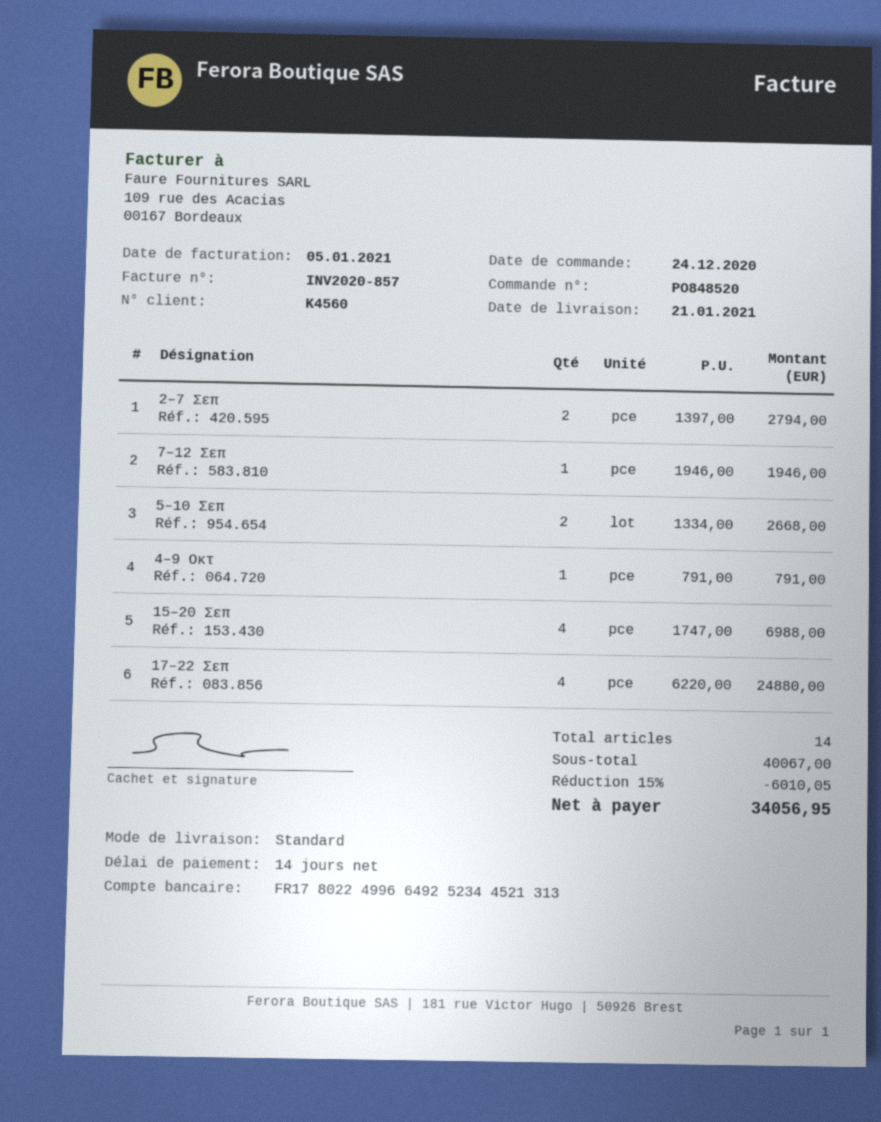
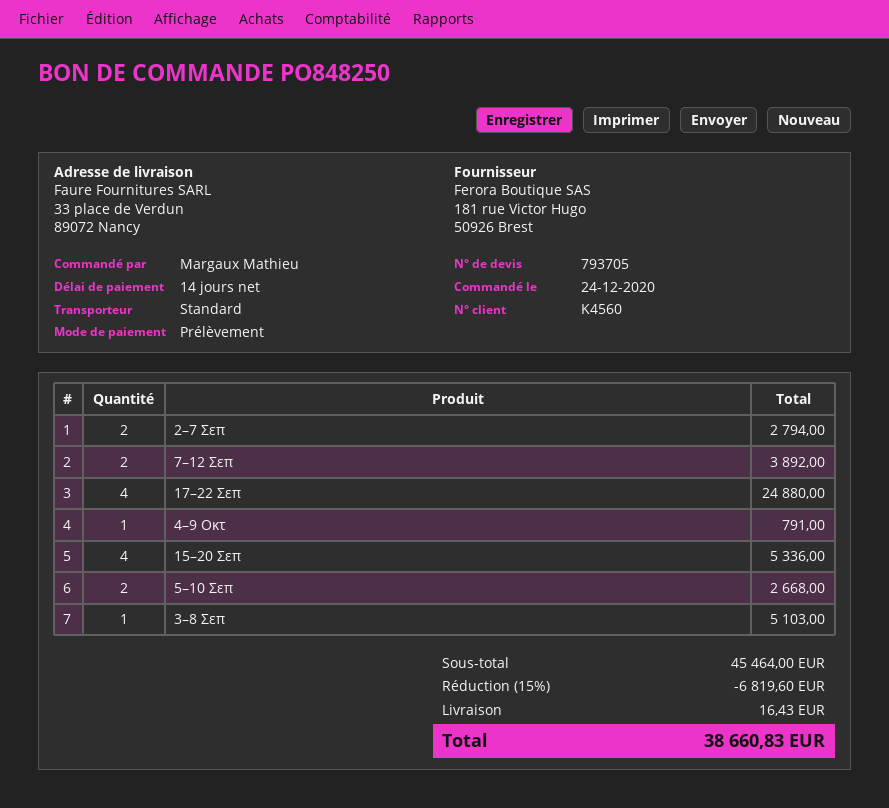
order number: PO848520 -> PO848250
7–12 Σεπ: 1 for 1946.00 -> 2 for 3892.00
15–20 Σεπ: 4 for 6988.00 -> 4 for 5336.00
3–8 Σεπ: none -> 1 for 5103.00
subtotal: 40067.00 -> 45464.00
discount: 15% = 6010.05 -> 15% = 6819.60
shipping: none -> 16.43
total: 34056.95 -> 38660.83

